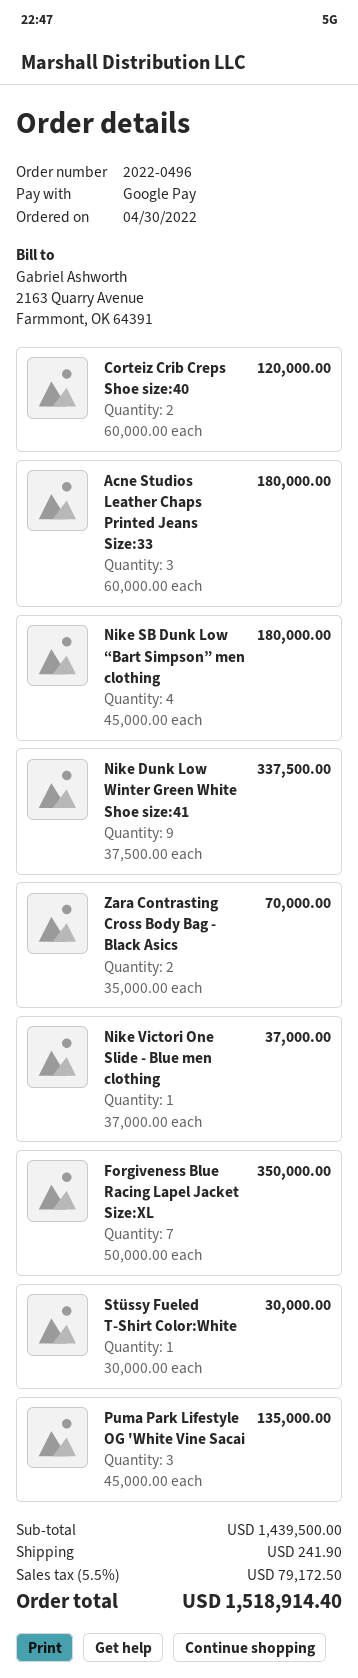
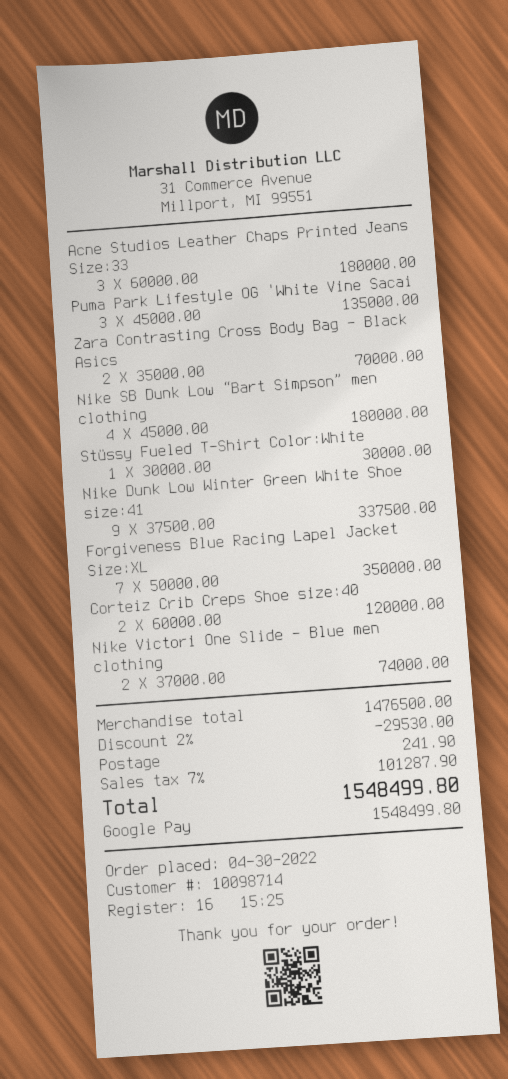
Nike Victori One Slide - Blue men clothing: 1 x 37000.00 = 37000.00 -> 2 x 37000.00 = 74000.00
subtotal: 1439500.00 -> 1476500.00
discount: none -> 2% = 29530.00
tax: 5.5% = 79172.50 -> 7% = 101287.90
total: 1518914.40 -> 1548499.80

